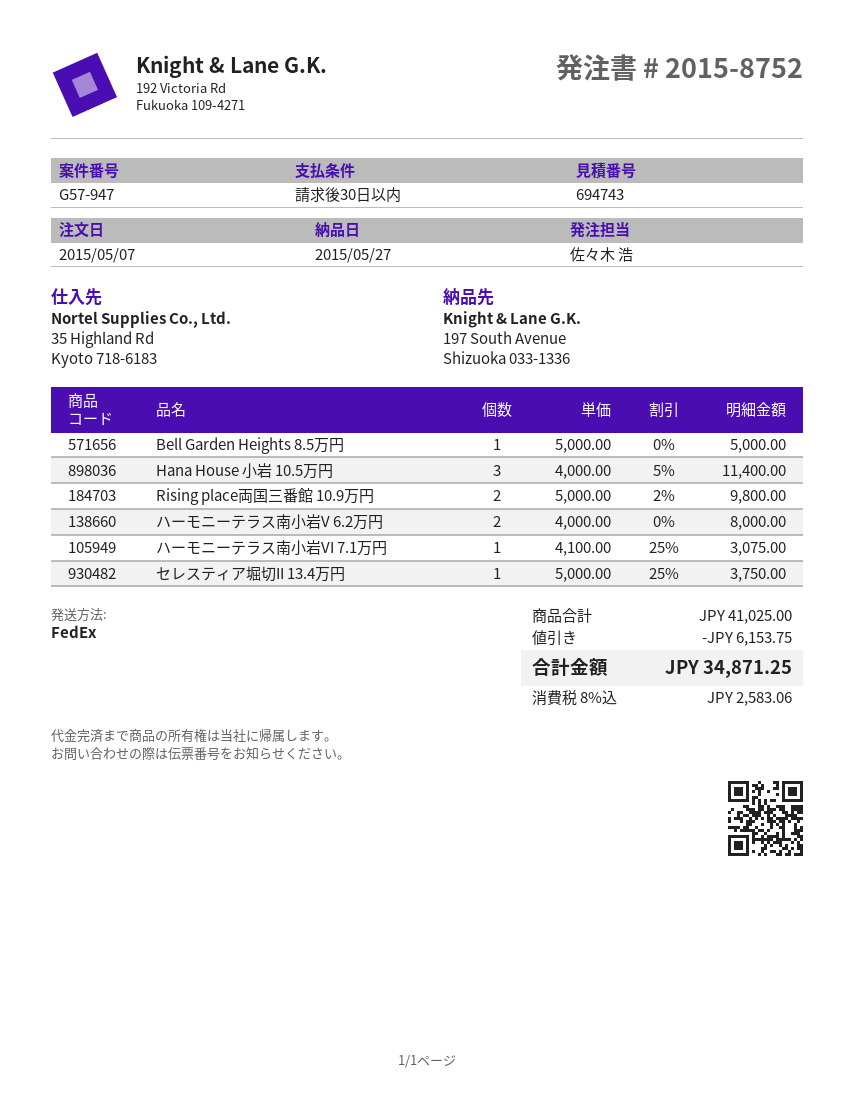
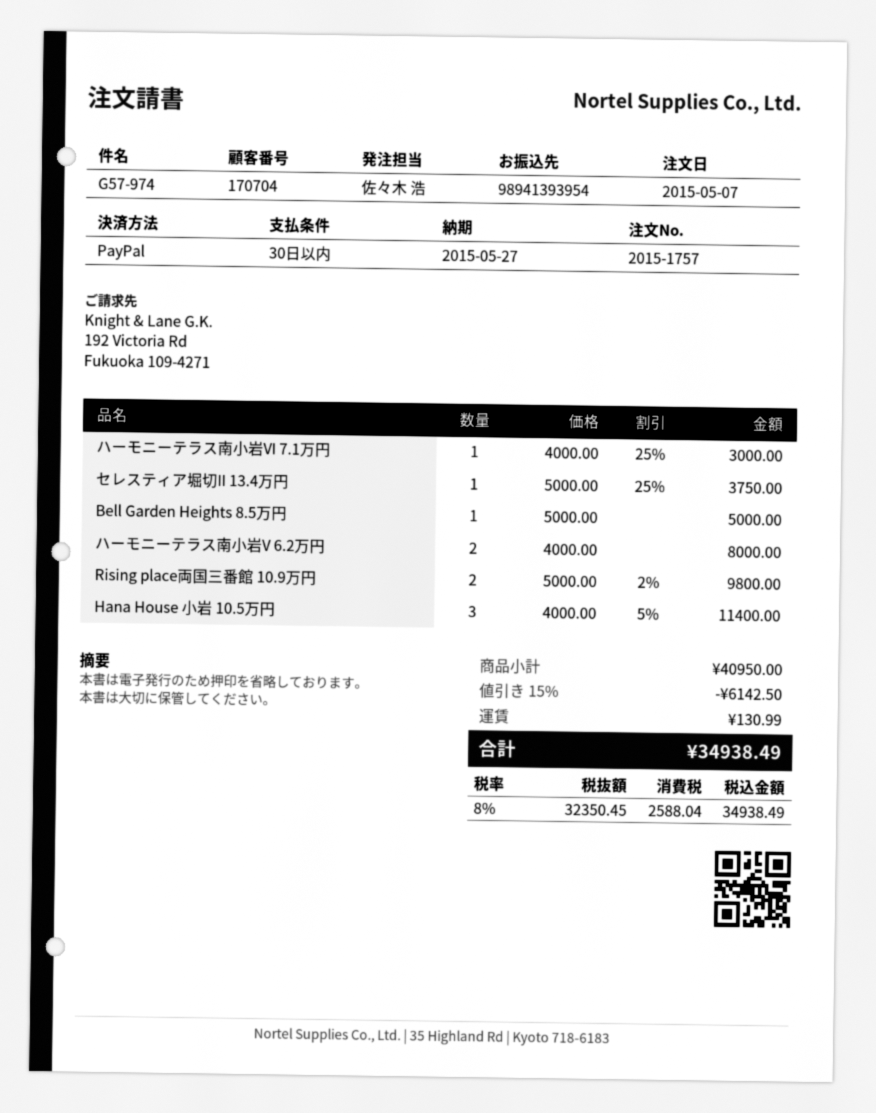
order number: 2015-8752 -> 2015-1757
reference: G57-947 -> G57-974
ハーモニーテラス南小岩VI 7.1万円: 1 x 4100.00 - 25% = 3075.00 -> 1 x 4000.00 - 25% = 3000.00
subtotal: 41025.00 -> 40950.00
discount: 6153.75 -> 6142.50
shipping: none -> 130.99
tax: 8% = 2583.06 -> 8% = 2588.04
total: 34871.25 -> 34938.49

